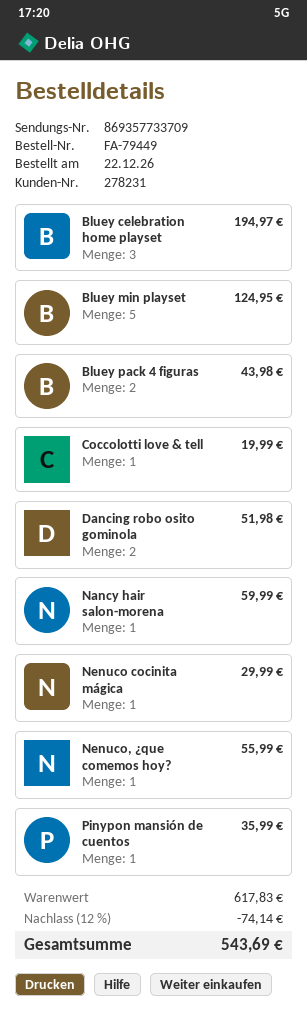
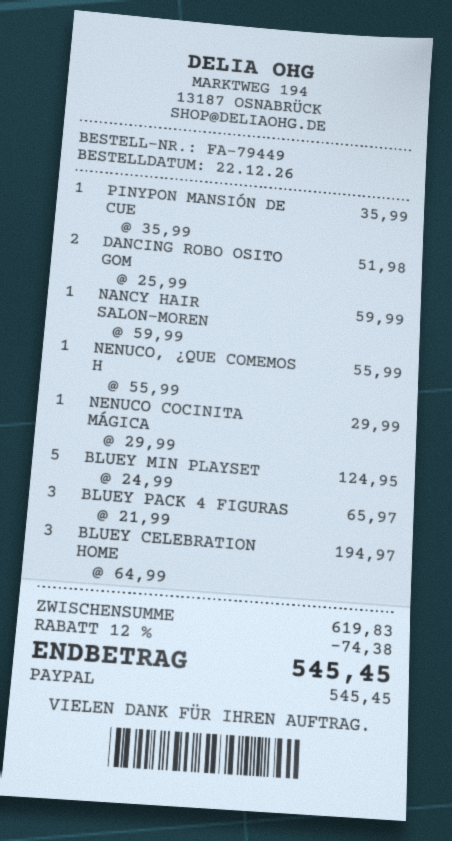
Bluey pack 4 figuras: 2 for 43.98 -> 3 for 65.97
Coccolotti love & tell: 1 for 19.99 -> none
subtotal: 617.83 -> 619.83
discount: 12% = 74.14 -> 12% = 74.38
total: 543.69 -> 545.45

